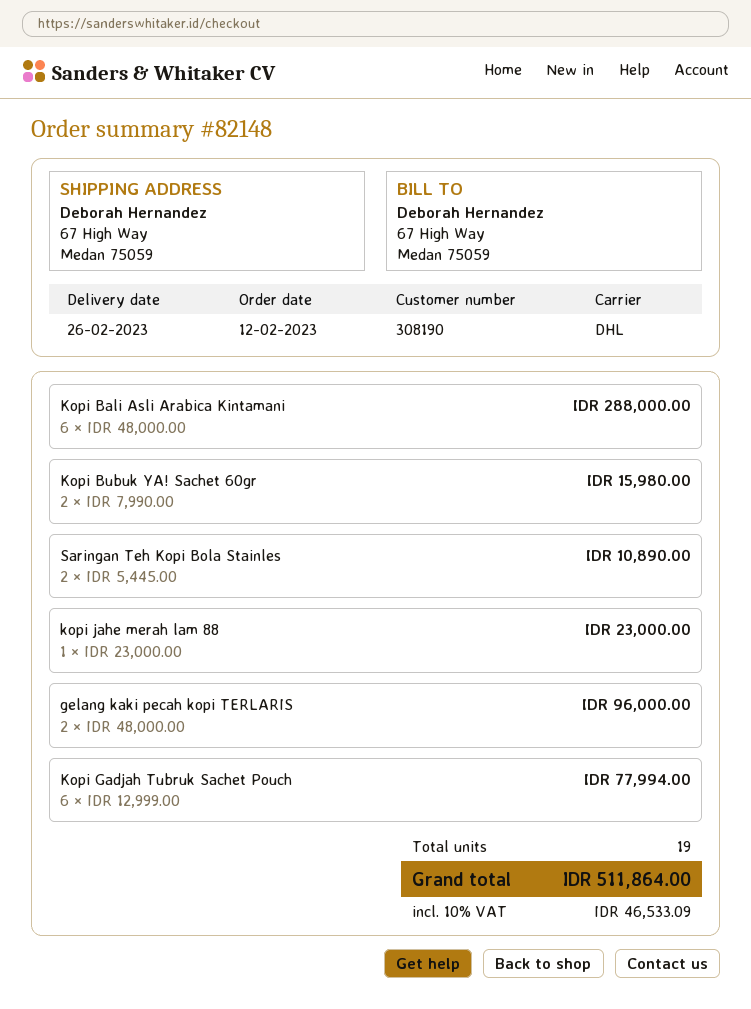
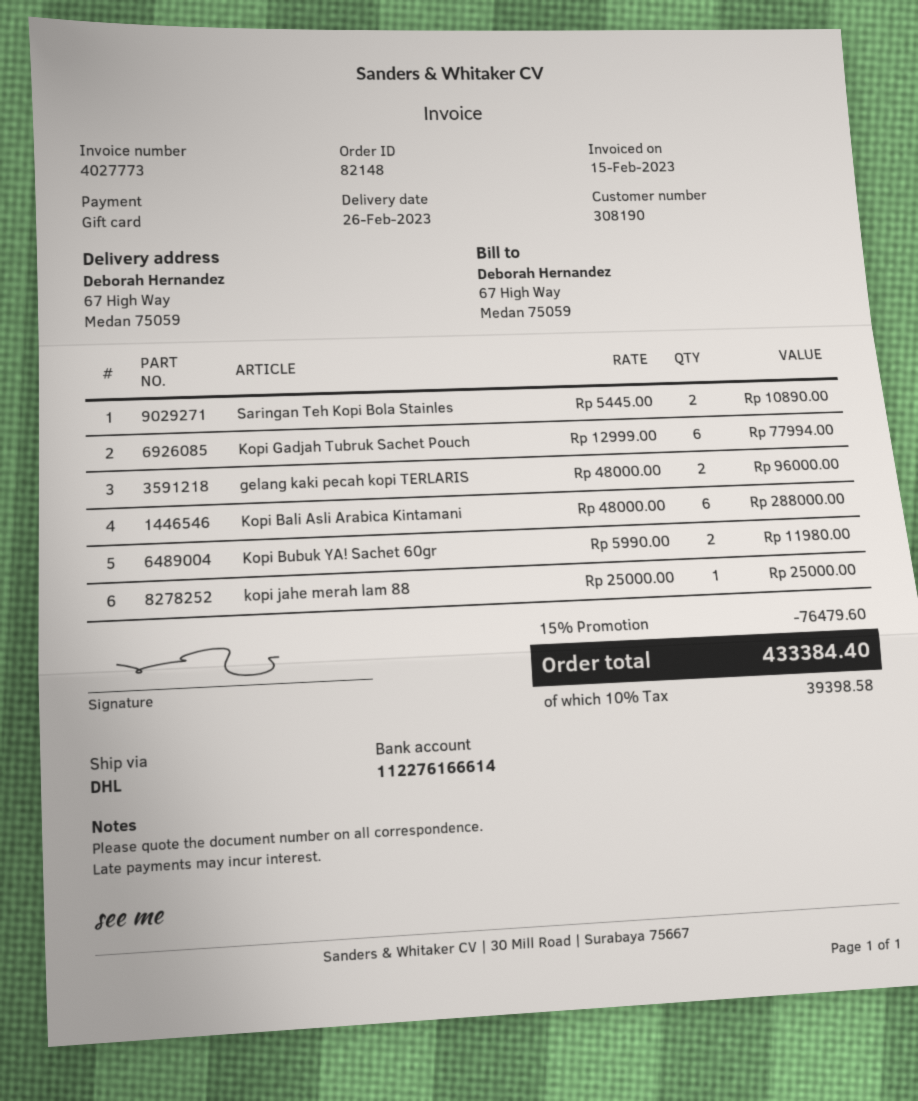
Kopi Bubuk YA! Sachet 60gr: 2 x 7990.00 = 15980.00 -> 2 x 5990.00 = 11980.00
kopi jahe merah lam 88: 1 x 23000.00 = 23000.00 -> 1 x 25000.00 = 25000.00
discount: none -> 15% = 76479.60
tax: 10% = 46533.09 -> 10% = 39398.58
total: 511864.00 -> 433384.40

